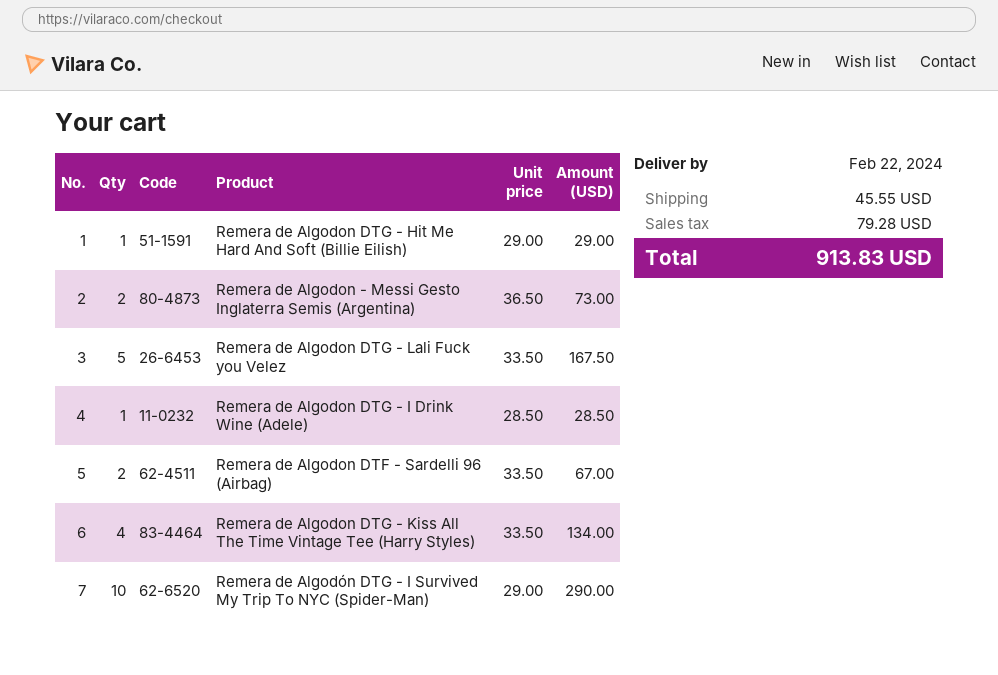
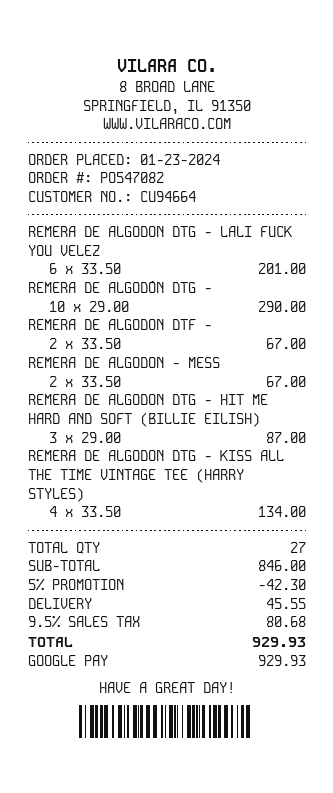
Remera de Algodon DTG - Hit Me Hard And Soft (Billie Eilish): 1 x 29.00 = 29.00 -> 3 x 29.00 = 87.00
Remera de Algodon - Messi Gesto Inglaterra Semis (Argentina): 2 x 36.50 = 73.00 -> 2 x 33.50 = 67.00
Remera de Algodon DTG - Lali Fuck you Velez: 5 x 33.50 = 167.50 -> 6 x 33.50 = 201.00
Remera de Algodon DTG - I Drink Wine (Adele): 1 x 28.50 = 28.50 -> none
discount: none -> 5% = 42.30
tax: 79.28 -> 80.68
total: 913.83 -> 929.93

